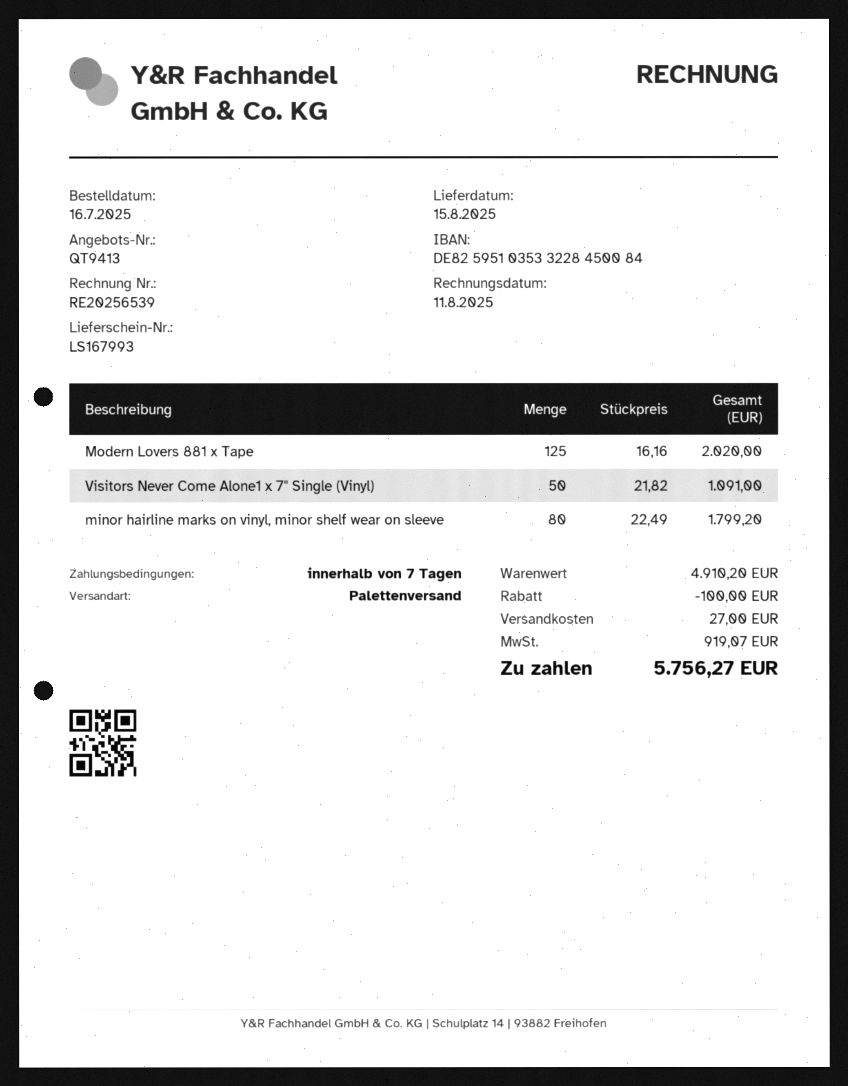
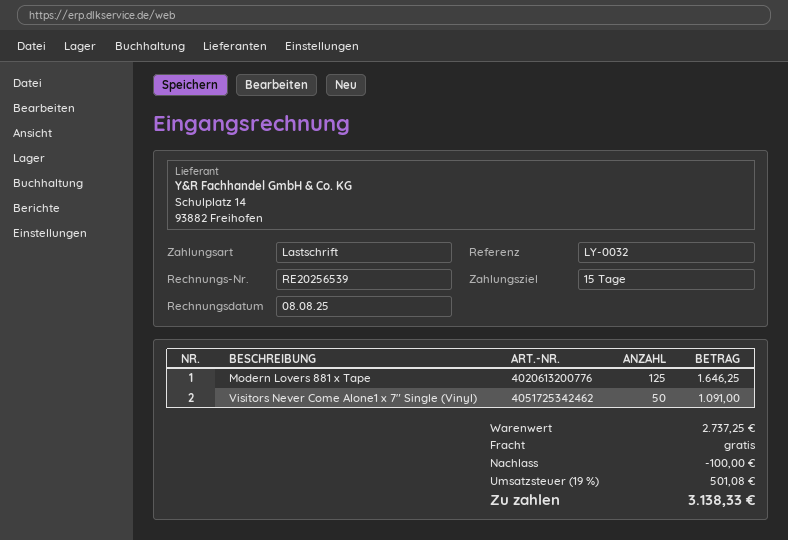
invoice date: 2025-08-11 -> 2025-08-08
payment terms: 7 days -> 15 days
Modern Lovers 881 x Tape: 125 for 2020.00 -> 125 for 1646.25
minor hairline marks on vinyl, minor shelf wear on sleeve: 80 for 1799.20 -> none
subtotal: 4910.20 -> 2737.25
shipping: 27.00 -> 0.00
tax: 919.07 -> 501.08
total: 5756.27 -> 3138.33

